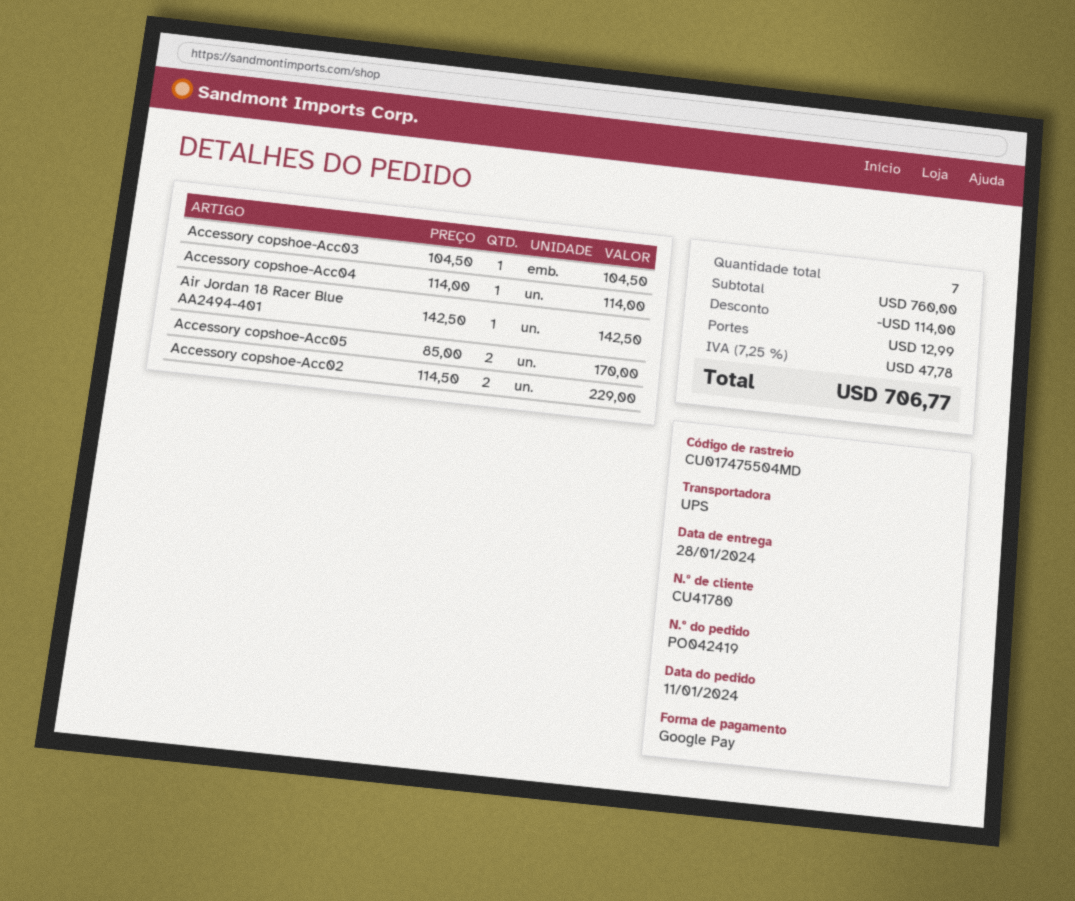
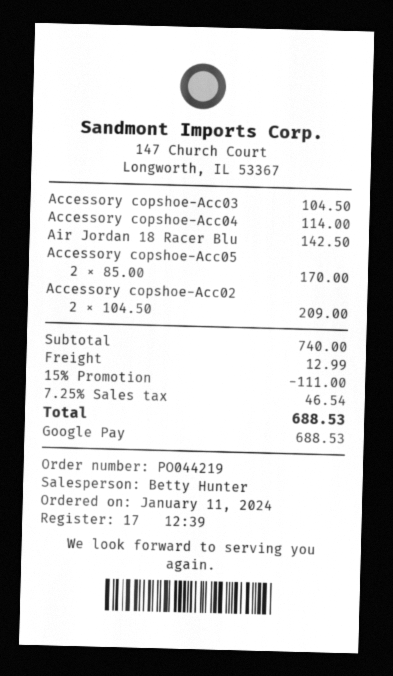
order number: PO042419 -> PO044219
Accessory copshoe-Acc02: 2 x 114.50 = 229.00 -> 2 x 104.50 = 209.00
subtotal: 760.00 -> 740.00
discount: 114.00 -> 111.00
tax: 7.25% = 47.78 -> 7.25% = 46.54
total: 706.77 -> 688.53

